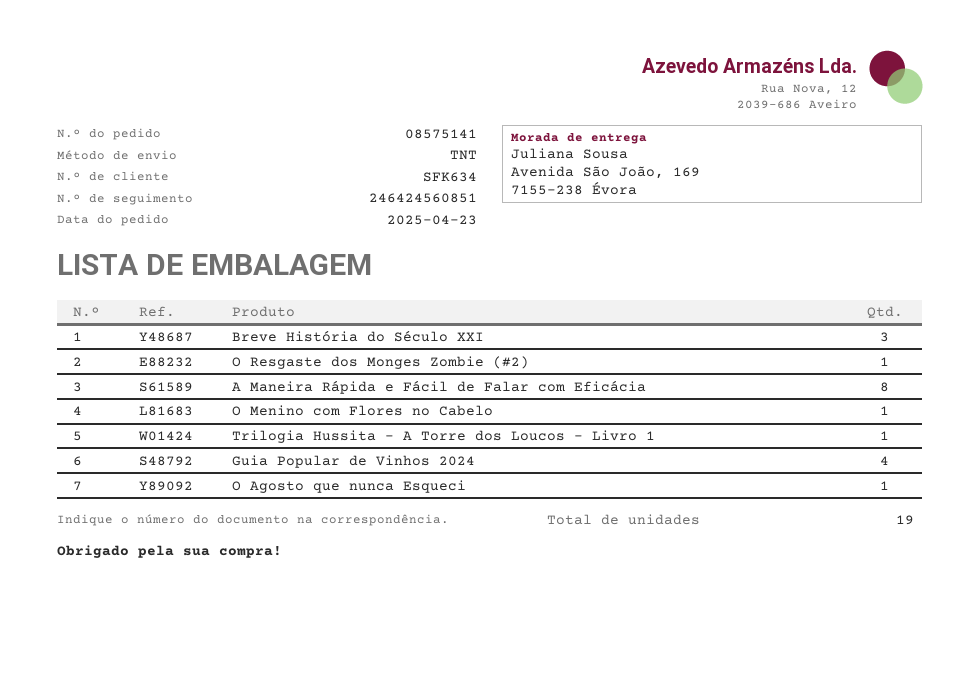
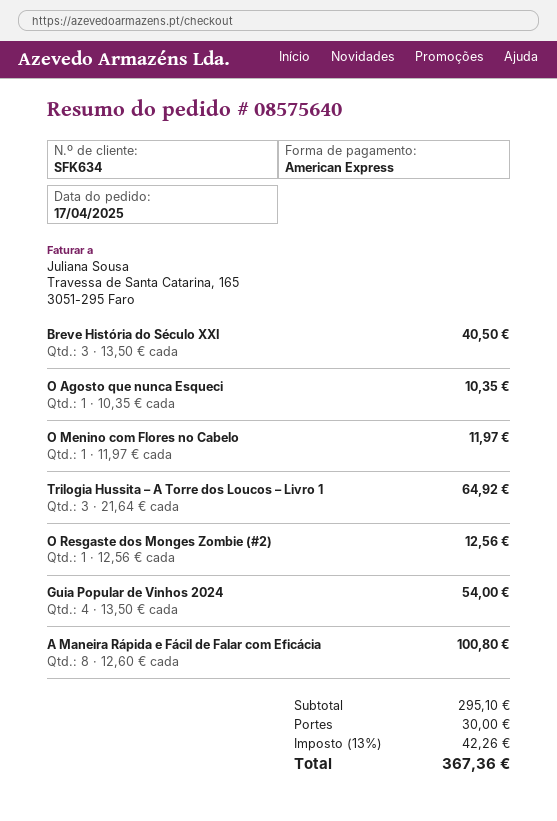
order number: 08575141 -> 08575640
order date: 2025-04-23 -> 2025-04-17
Trilogia Hussita – A Torre dos Loucos – Livro 1: 1 -> 3

